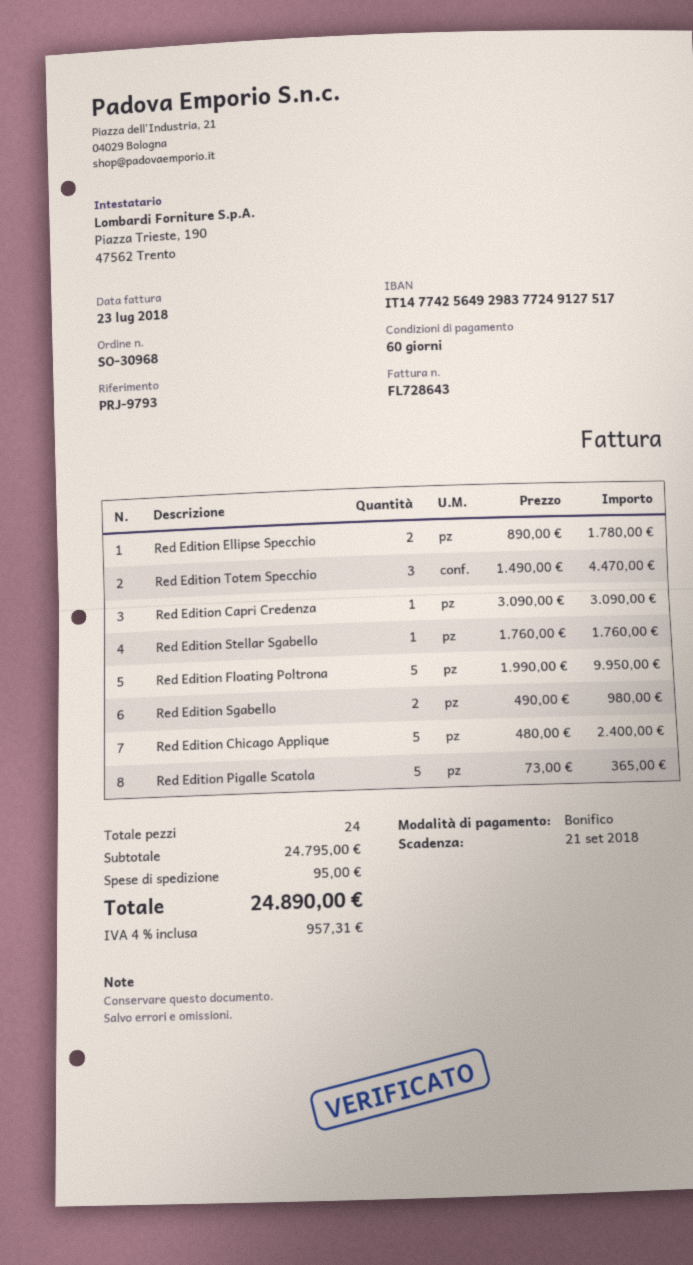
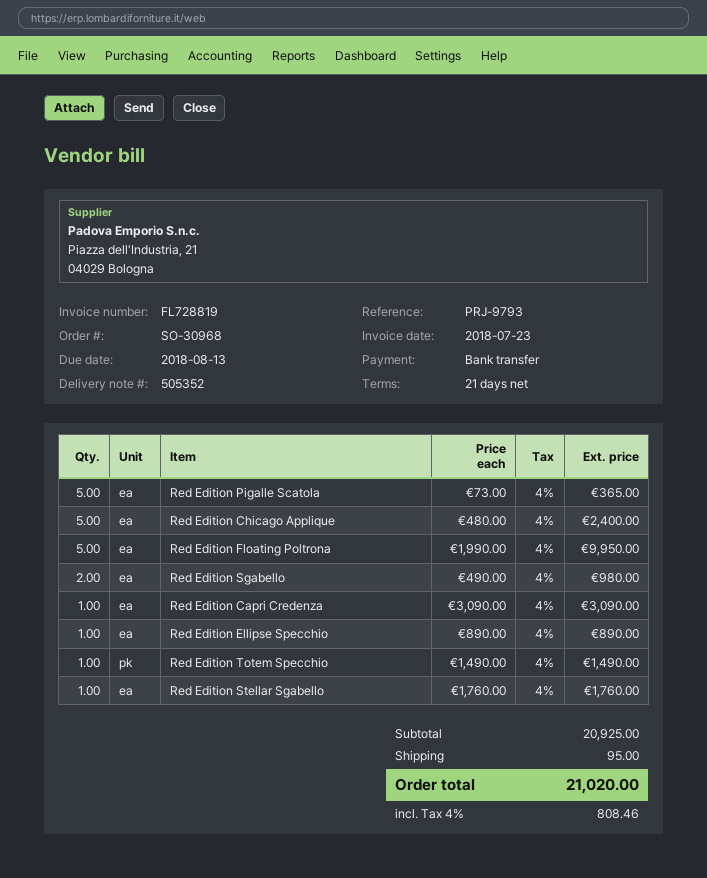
invoice number: FL728643 -> FL728819
payment terms: 60 days -> 21 days
due date: 2018-09-21 -> 2018-08-13
Red Edition Ellipse Specchio: 2 x 890.00 = 1780.00 -> 1 x 890.00 = 890.00
Red Edition Totem Specchio: 3 x 1490.00 = 4470.00 -> 1 x 1490.00 = 1490.00
subtotal: 24795.00 -> 20925.00
tax: 4% = 957.31 -> 4% = 808.46
total: 24890.00 -> 21020.00

